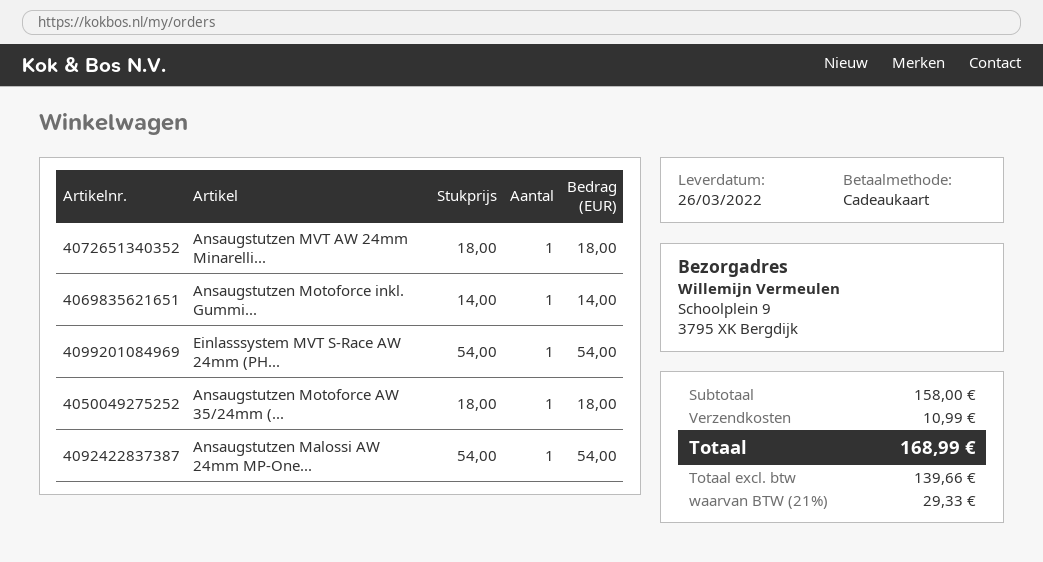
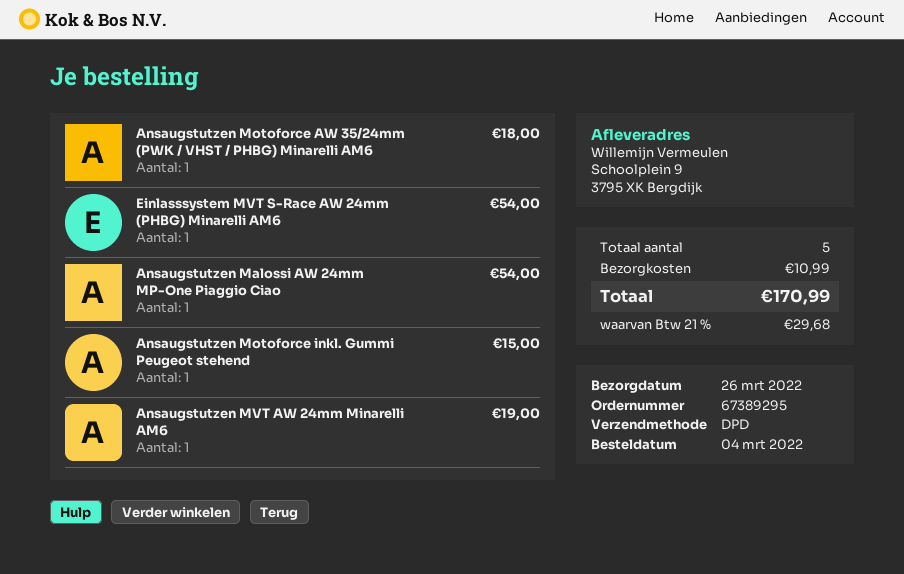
Ansaugstutzen MVT AW 24mm Minarelli...: 1 for 18.00 -> 1 for 19.00
Ansaugstutzen Motoforce inkl. Gummi...: 1 for 14.00 -> 1 for 15.00
tax: 21% = 29.33 -> 21% = 29.68
total: 168.99 -> 170.99

